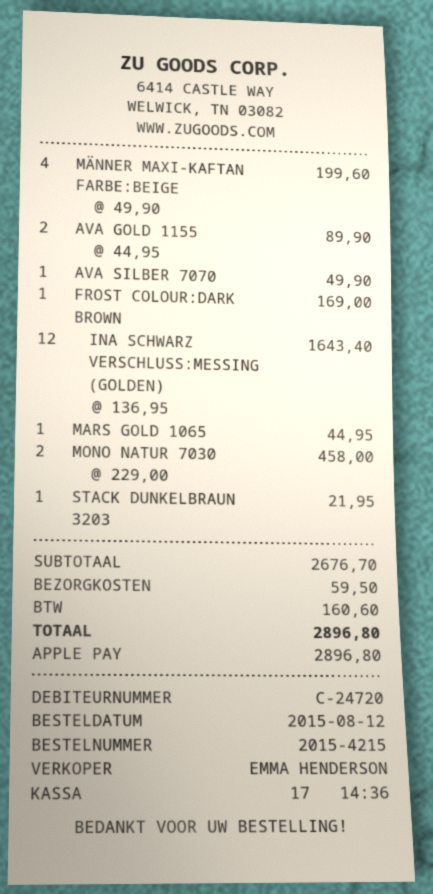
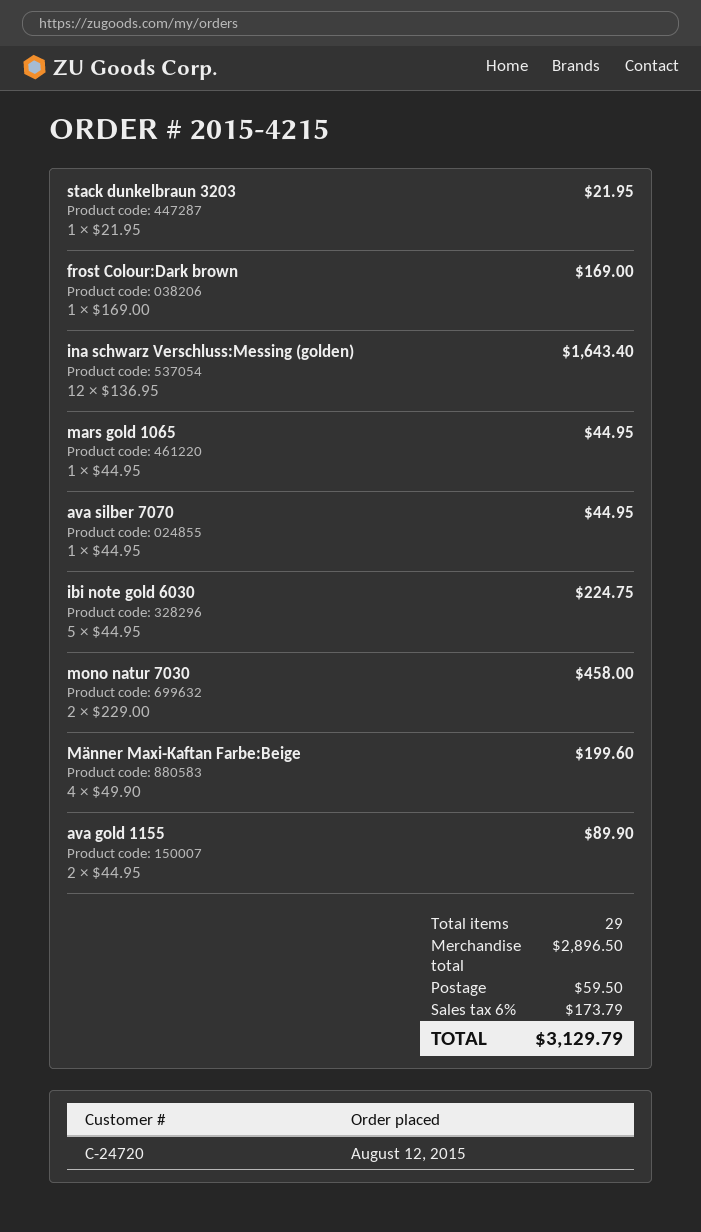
AVA SILBER 7070: 1 x 49.90 = 49.90 -> 1 x 44.95 = 44.95
ibi note gold 6030: none -> 5 x 44.95 = 224.75
subtotal: 2676.70 -> 2896.50
tax: 160.60 -> 173.79
total: 2896.80 -> 3129.79

